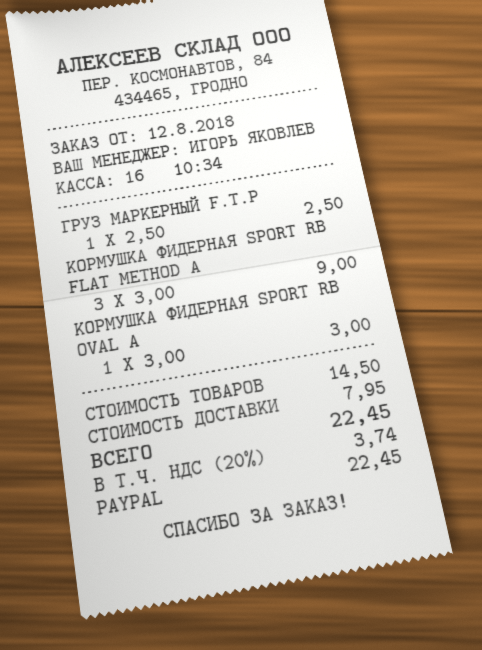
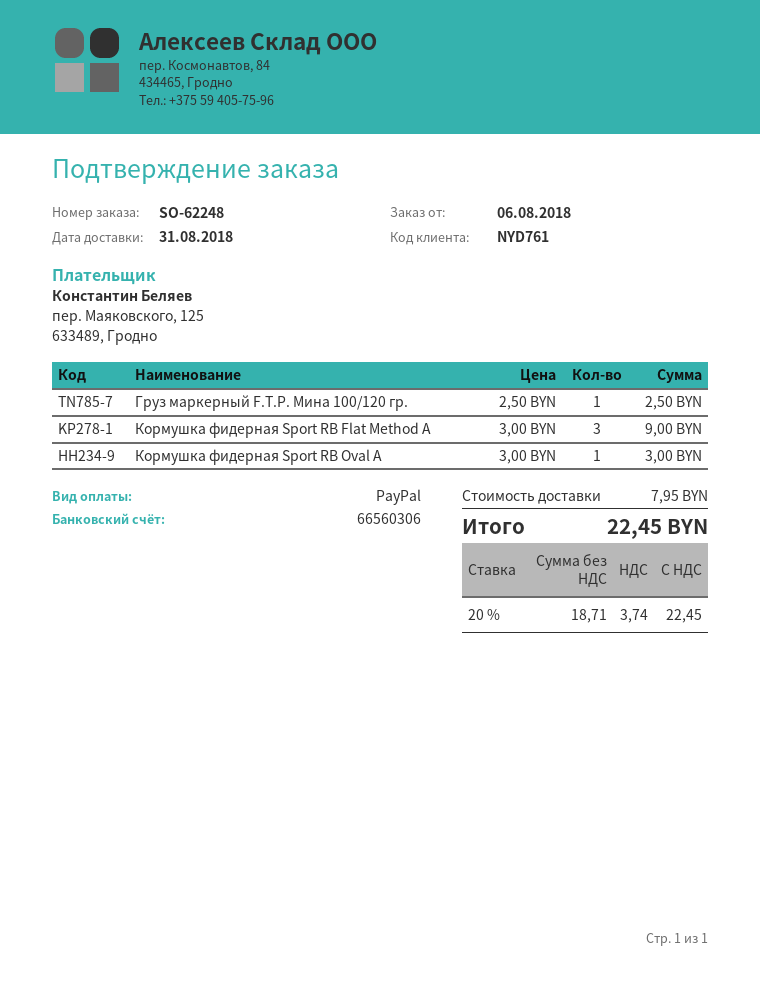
order date: 2018-08-12 -> 2018-08-06

